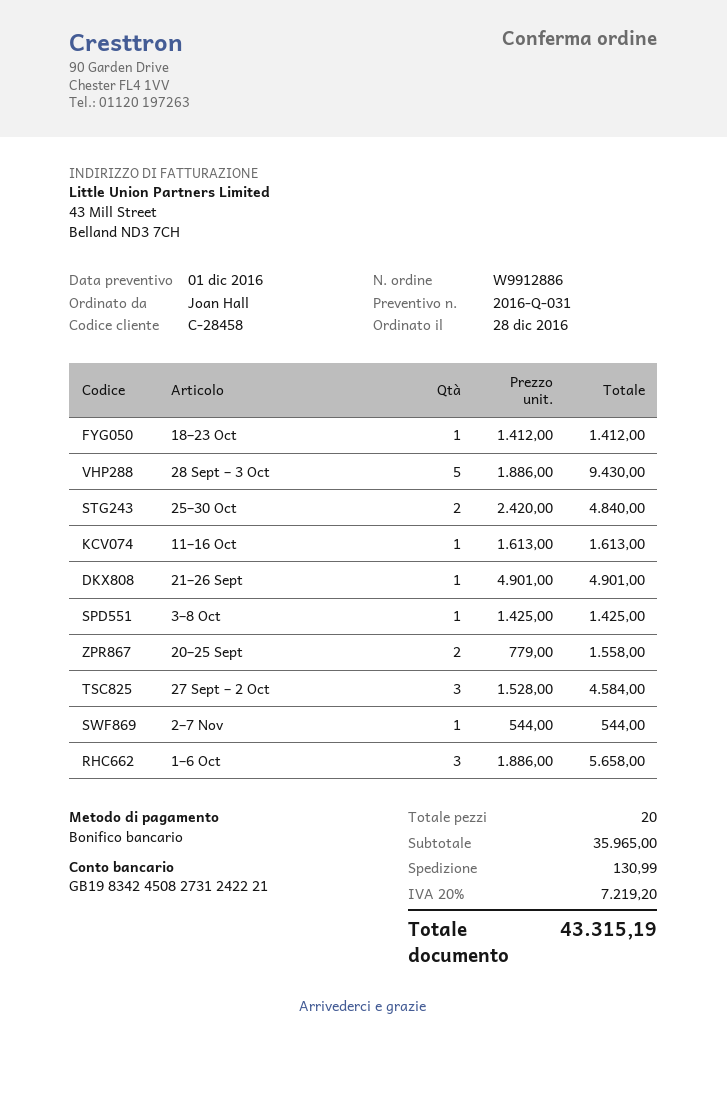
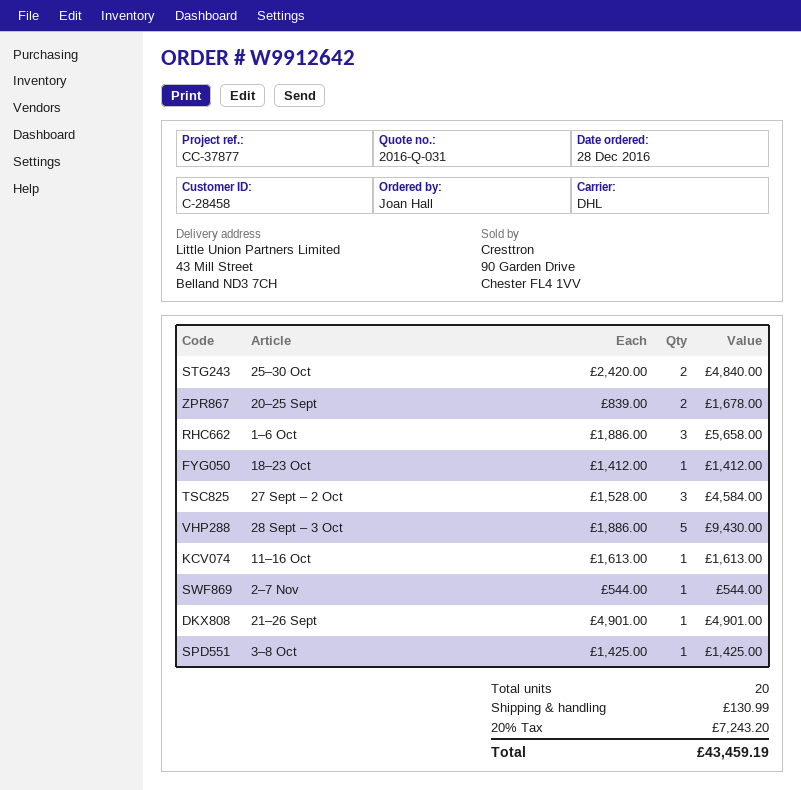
order number: W9912886 -> W9912642
20–25 Sept: 2 x 779.00 = 1558.00 -> 2 x 839.00 = 1678.00
tax: 20% = 7219.20 -> 20% = 7243.20
total: 43315.19 -> 43459.19

